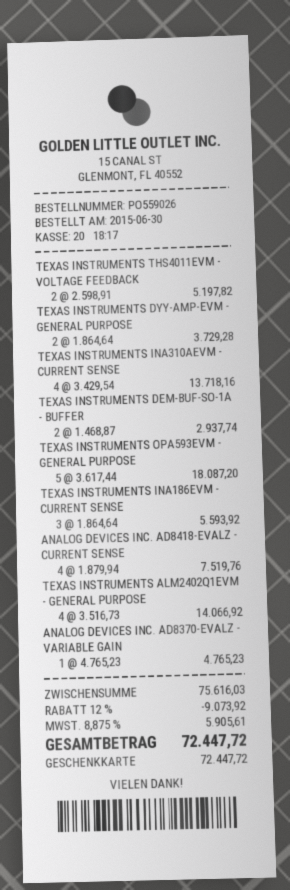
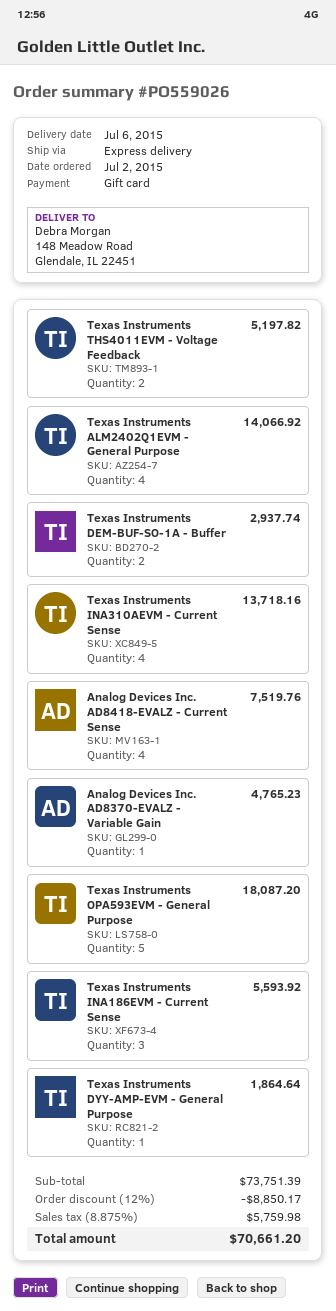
order date: 2015-06-30 -> 2015-07-02
TEXAS INSTRUMENTS DYY-AMP-EVM - GENERAL PURPOSE: 2 for 3729.28 -> 1 for 1864.64
subtotal: 75616.03 -> 73751.39
discount: 12% = 9073.92 -> 12% = 8850.17
tax: 8.875% = 5905.61 -> 8.875% = 5759.98
total: 72447.72 -> 70661.20

